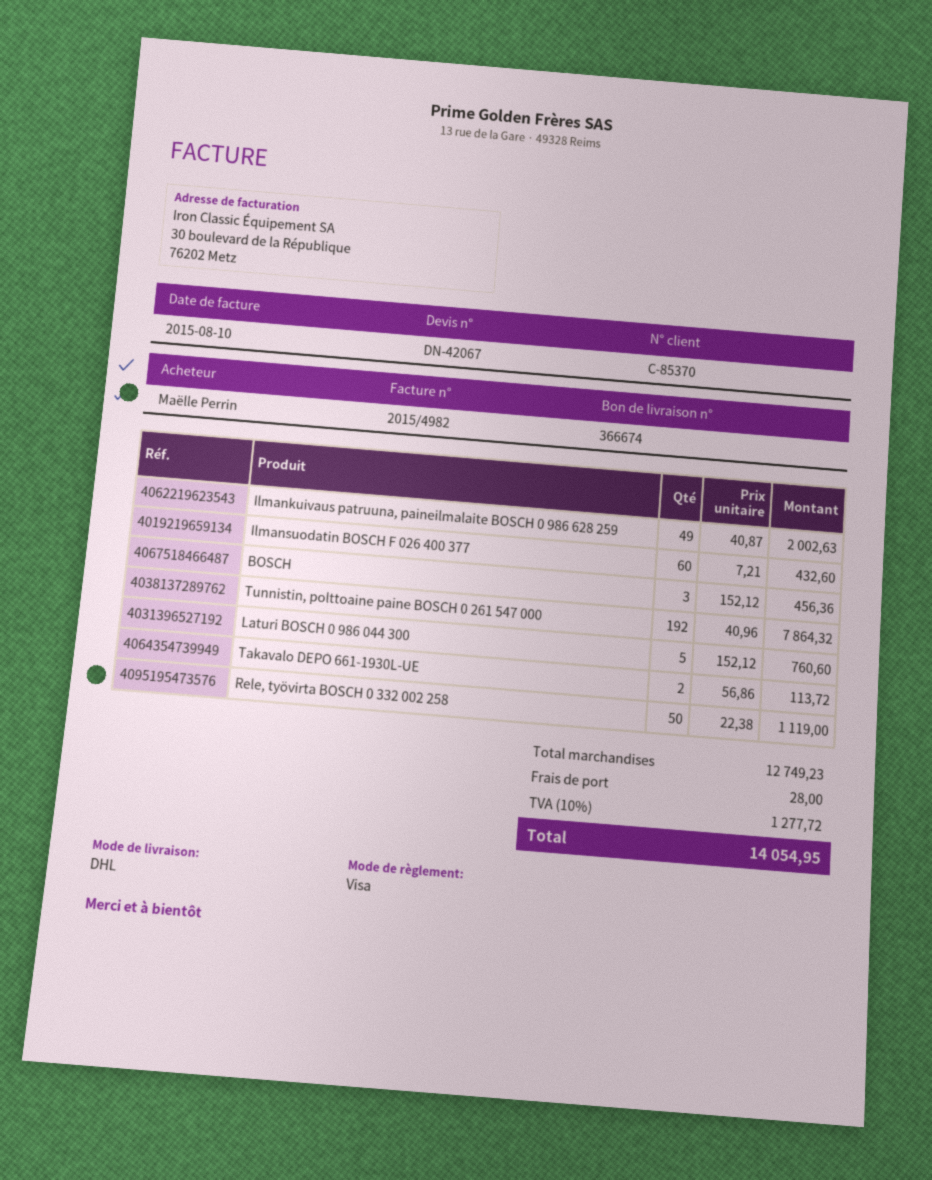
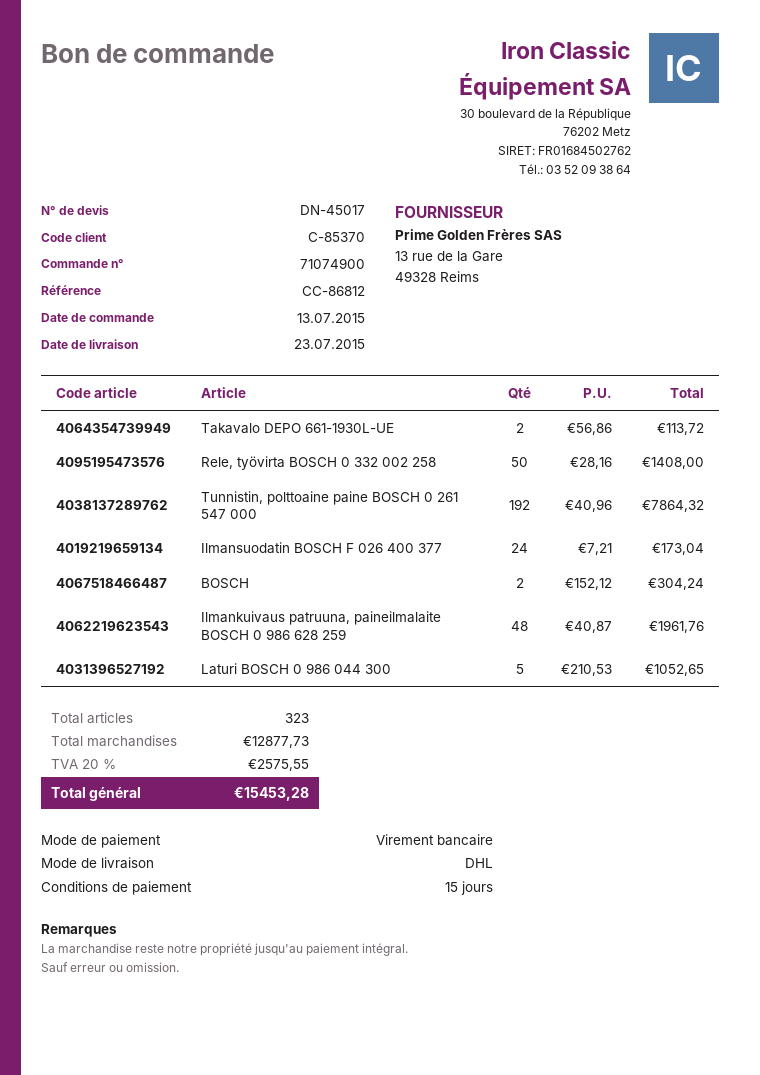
quote number: DN-42067 -> DN-45017
payment method: Visa -> bank transfer
Ilmankuivaus patruuna, paineilmalaite BOSCH 0 986 628 259: 49 x 40.87 = 2002.63 -> 48 x 40.87 = 1961.76
Ilmansuodatin BOSCH F 026 400 377: 60 x 7.21 = 432.60 -> 24 x 7.21 = 173.04
BOSCH: 3 x 152.12 = 456.36 -> 2 x 152.12 = 304.24
Laturi BOSCH 0 986 044 300: 5 x 152.12 = 760.60 -> 5 x 210.53 = 1052.65
Rele, työvirta BOSCH 0 332 002 258: 50 x 22.38 = 1119.00 -> 50 x 28.16 = 1408.00
subtotal: 12749.23 -> 12877.73
shipping: 28.00 -> none
tax: 10% = 1277.72 -> 20% = 2575.55
total: 14054.95 -> 15453.28

